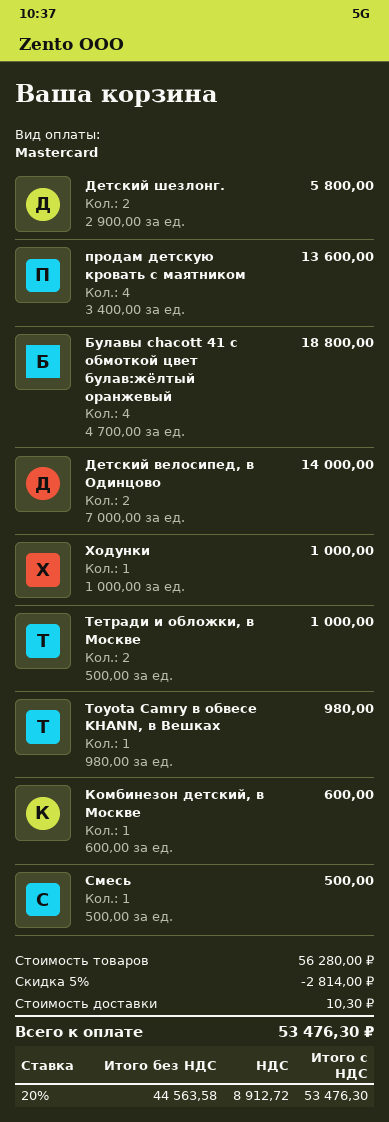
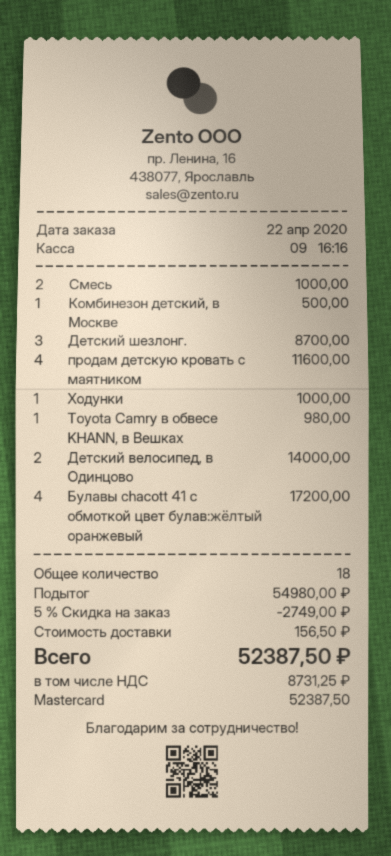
Детский шезлонг.: 2 for 5800.00 -> 3 for 8700.00
продам детскую кровать с маятником: 4 for 13600.00 -> 4 for 11600.00
Булавы chacott 41 с обмоткой цвет булав:жёлтый оранжевый: 4 for 18800.00 -> 4 for 17200.00
Тетради и обложки, в Москве: 2 for 1000.00 -> none
Комбинезон детский, в Москве: 1 for 600.00 -> 1 for 500.00
Смесь: 1 for 500.00 -> 2 for 1000.00
subtotal: 56280.00 -> 54980.00
discount: 5% = 2814.00 -> 5% = 2749.00
shipping: 10.30 -> 156.50
tax: 8912.72 -> 8731.25
total: 53476.30 -> 52387.50

